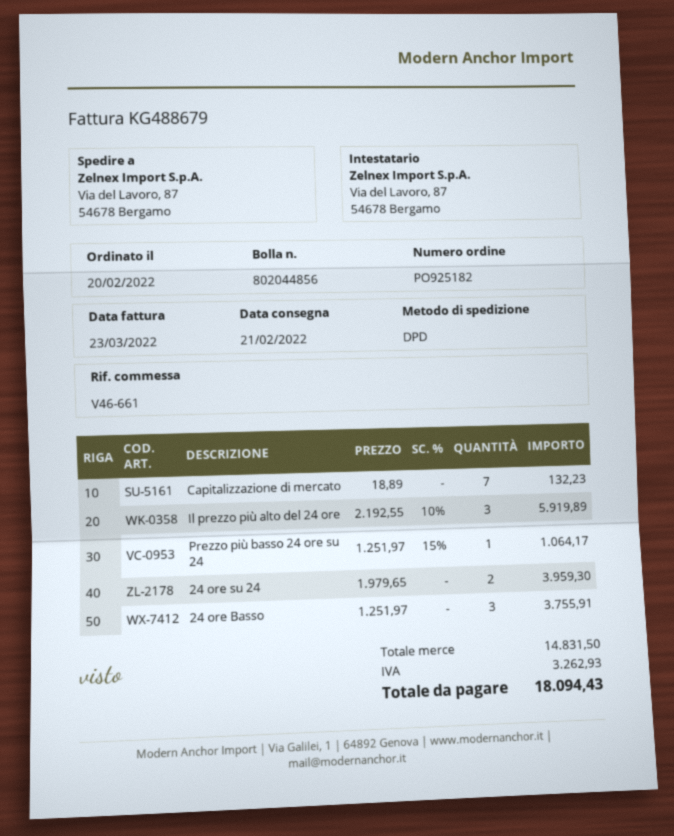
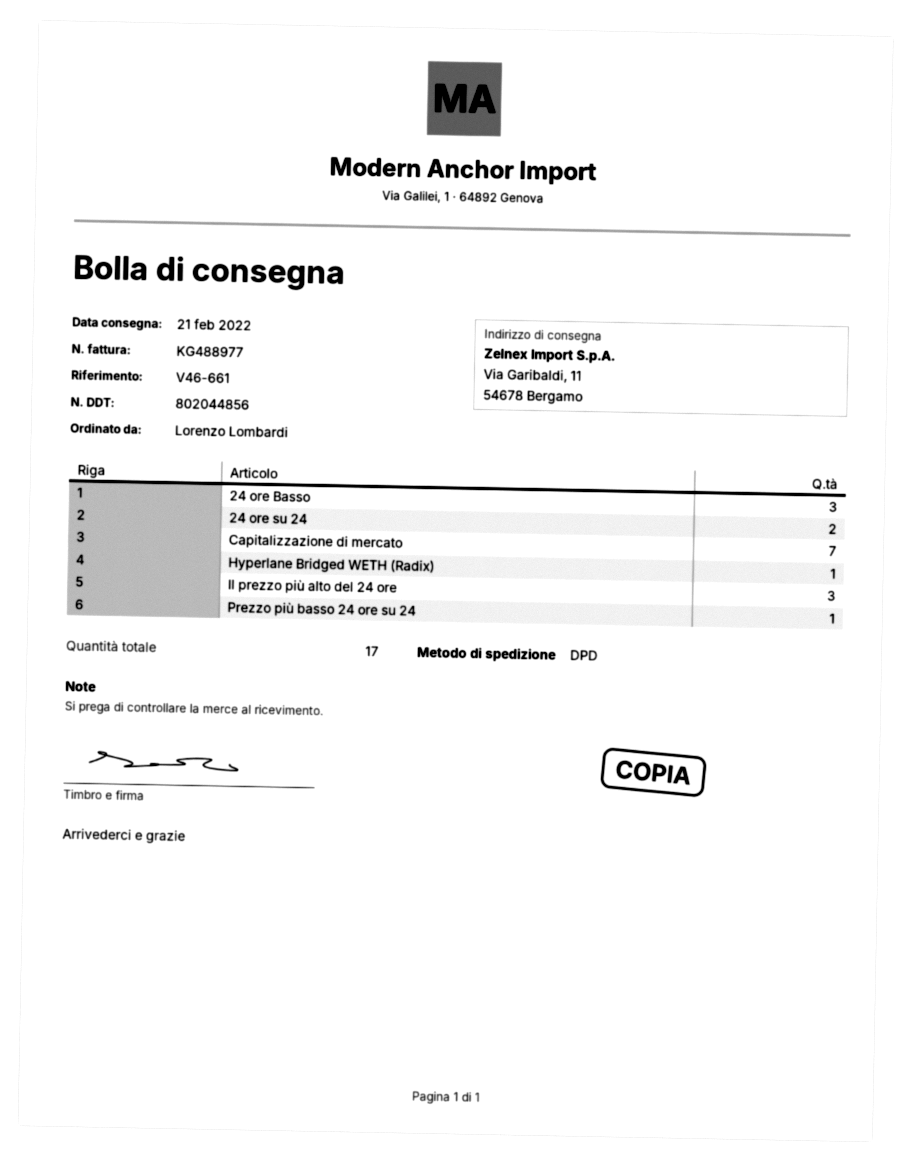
invoice number: KG488679 -> KG488977
ship to: Via del Lavoro, 87, 54678 Bergamo -> Via Garibaldi, 11, 54678 Bergamo
Hyperlane Bridged WETH (Radix): none -> 1

